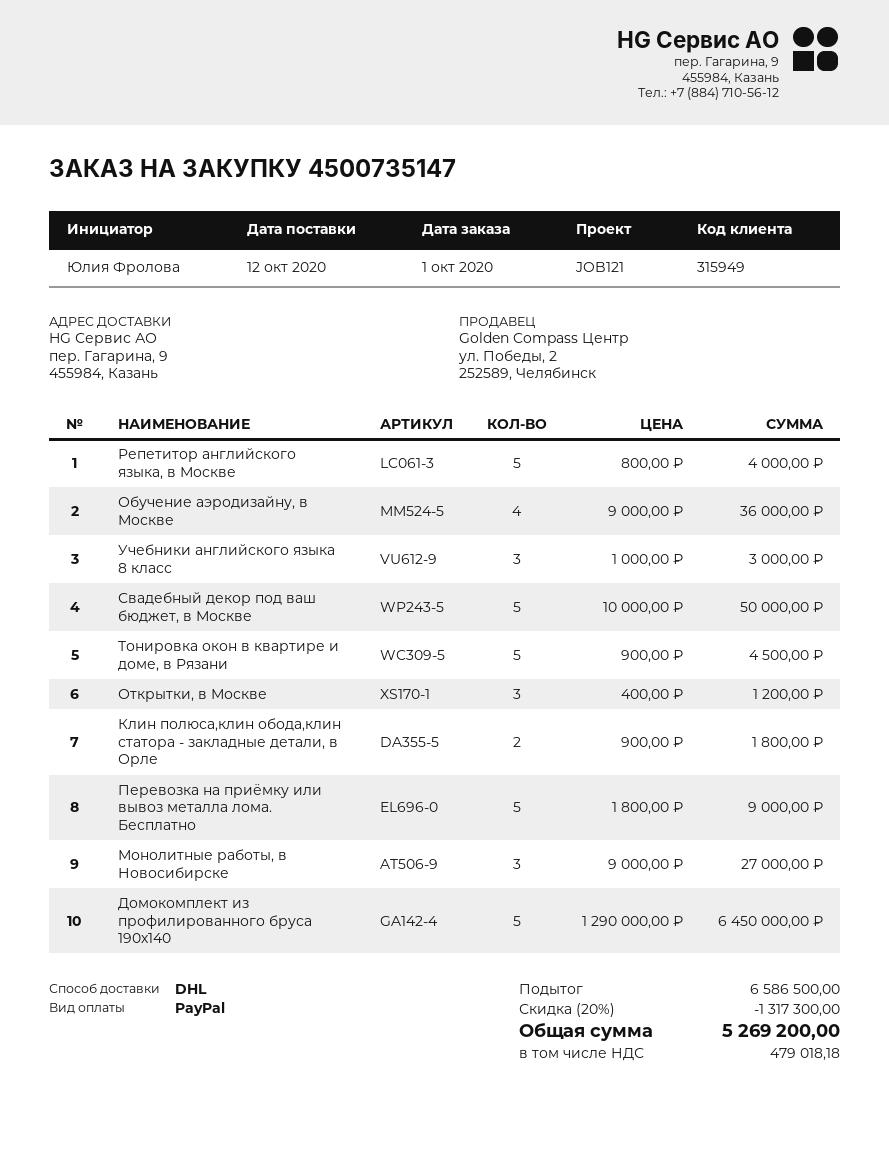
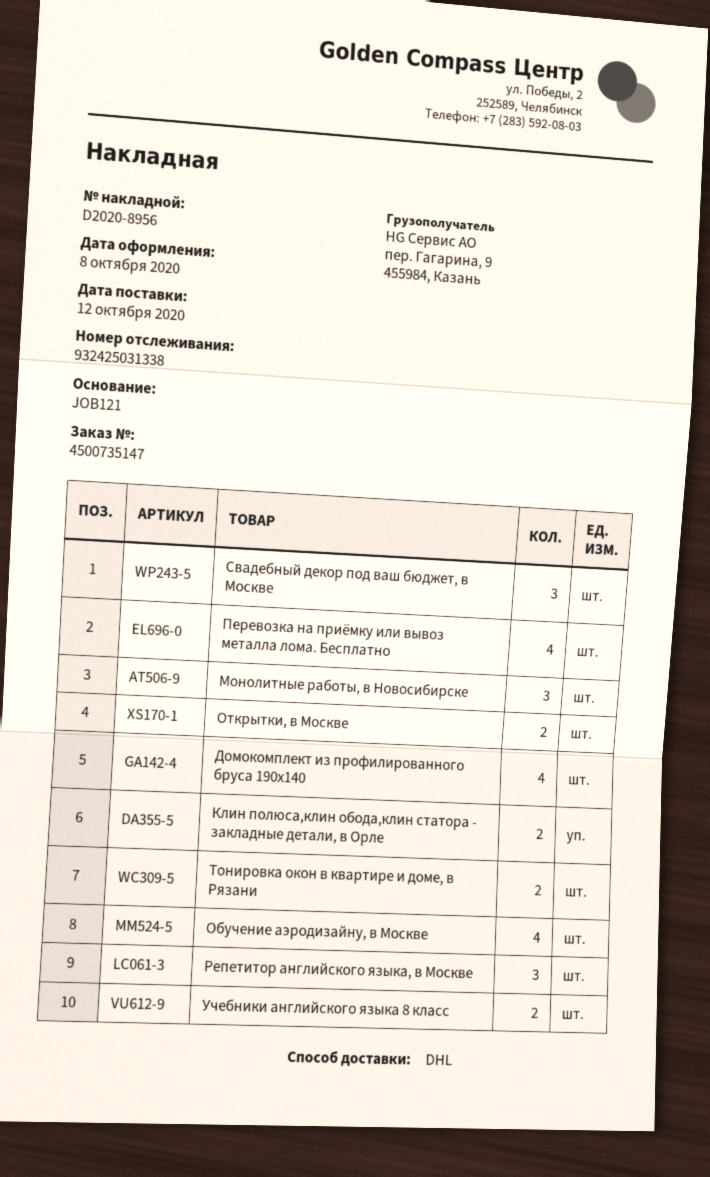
order date: 2020-10-01 -> 2020-10-08
Репетитор английского языка, в Москве: 5 -> 3
Учебники английского языка 8 класс: 3 -> 2
Свадебный декор под ваш бюджет, в Москве: 5 -> 3
Тонировка окон в квартире и доме, в Рязани: 5 -> 2
Открытки, в Москве: 3 -> 2
Перевозка на приёмку или вывоз металла лома. Бесплатно: 5 -> 4
Домокомплект из профилированного бруса 190х140: 5 -> 4

